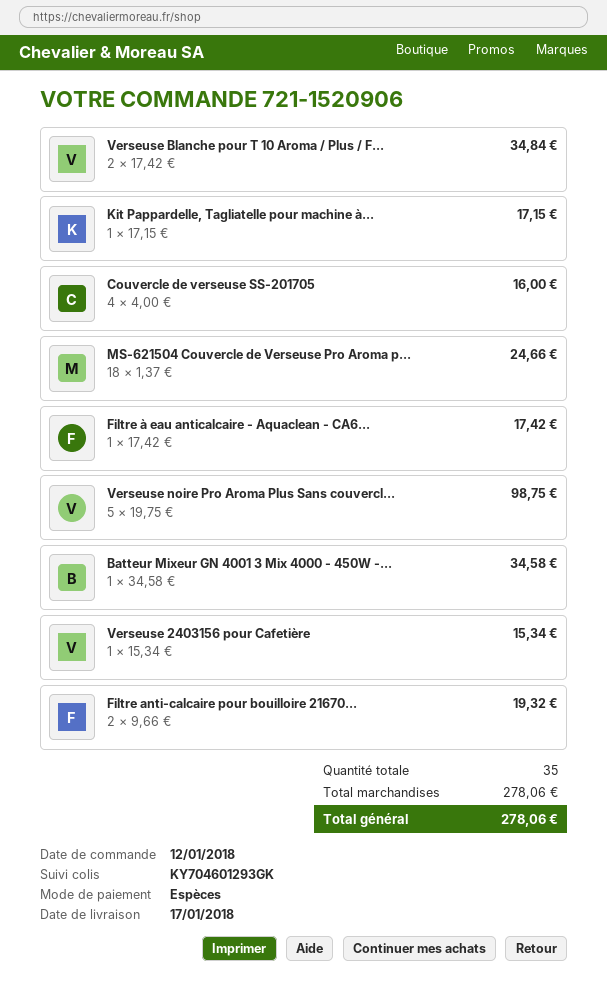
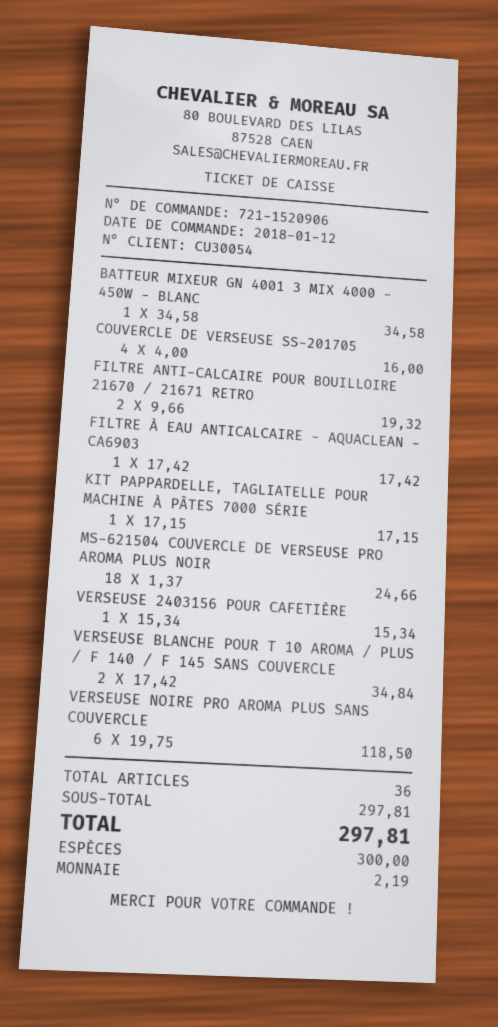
Verseuse noire Pro Aroma Plus Sans couvercl...: 5 x 19.75 = 98.75 -> 6 x 19.75 = 118.50
total quantity: 35 -> 36
subtotal: 278.06 -> 297.81
total: 278.06 -> 297.81

